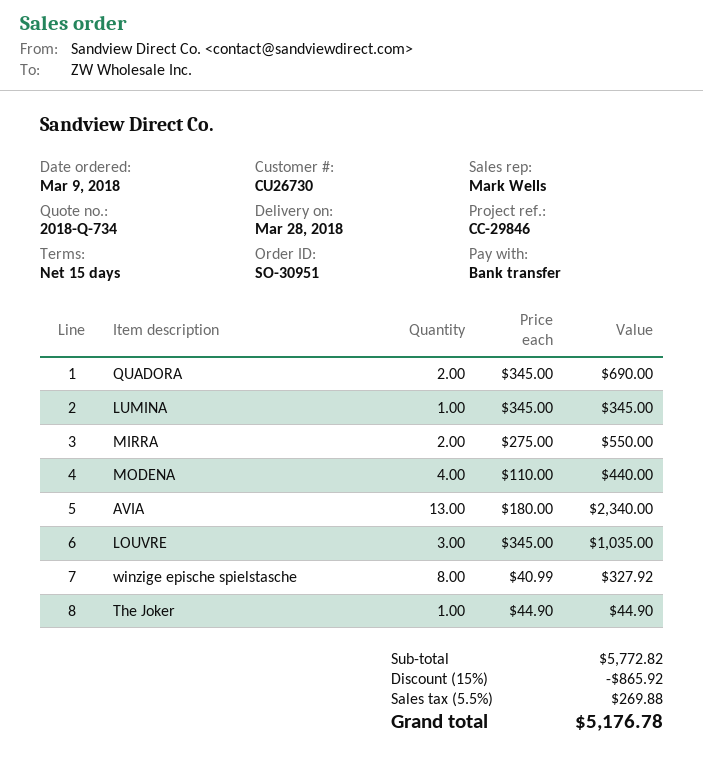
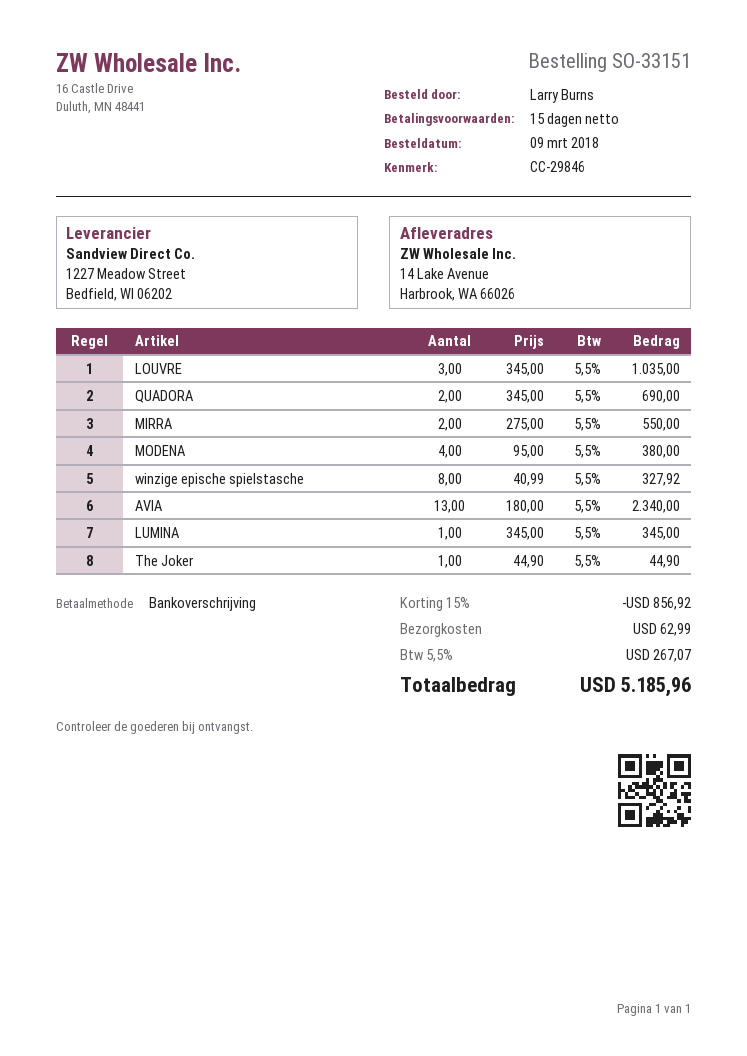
order number: SO-30951 -> SO-33151
MODENA: 4 x 110.00 = 440.00 -> 4 x 95.00 = 380.00
discount: 15% = 865.92 -> 15% = 856.92
shipping: none -> 62.99
tax: 5.5% = 269.88 -> 5.5% = 267.07
total: 5176.78 -> 5185.96

